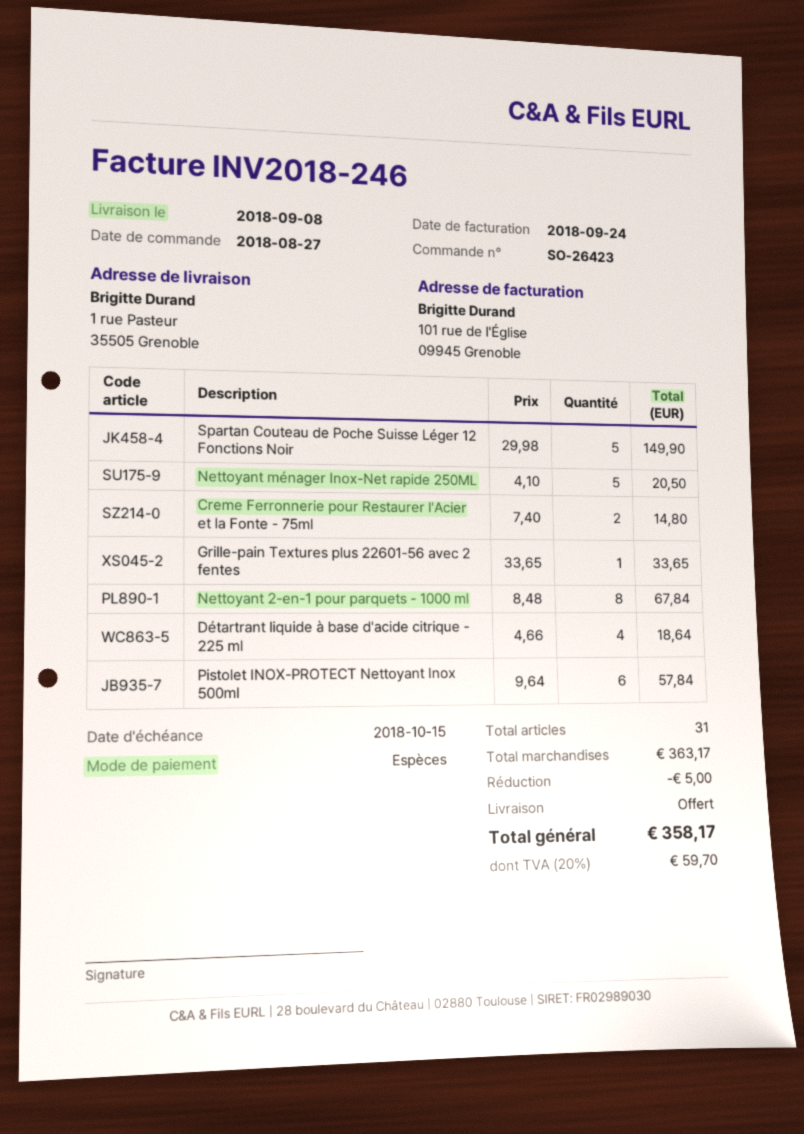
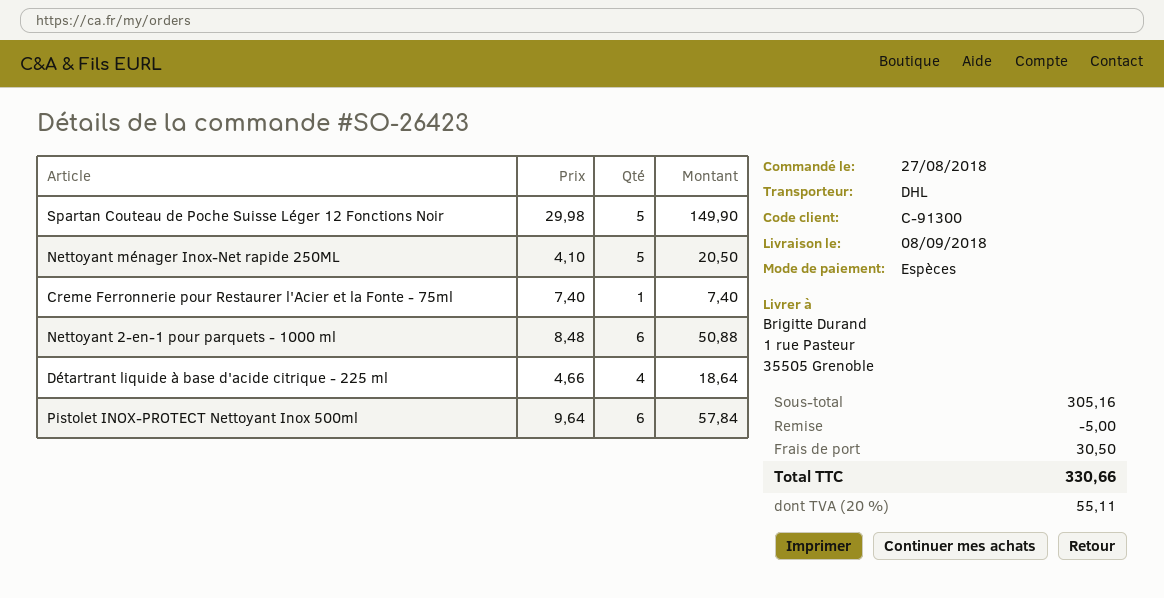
Creme Ferronnerie pour Restaurer l'Acier et la Fonte - 75ml: 2 x 7.40 = 14.80 -> 1 x 7.40 = 7.40
Grille-pain Textures plus 22601-56 avec 2 fentes: 1 x 33.65 = 33.65 -> none
Nettoyant 2-en-1 pour parquets - 1000 ml: 8 x 8.48 = 67.84 -> 6 x 8.48 = 50.88
subtotal: 363.17 -> 305.16
shipping: 0.00 -> 30.50
tax: 20% = 59.70 -> 20% = 55.11
total: 358.17 -> 330.66

